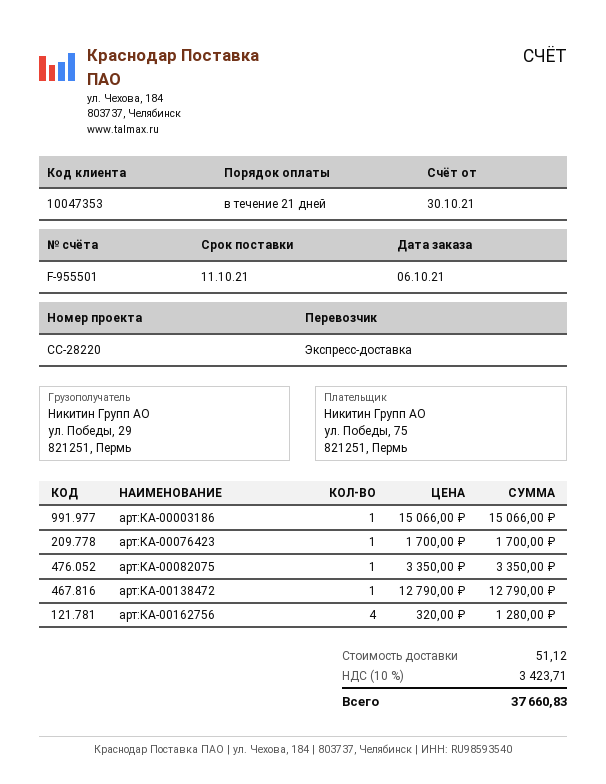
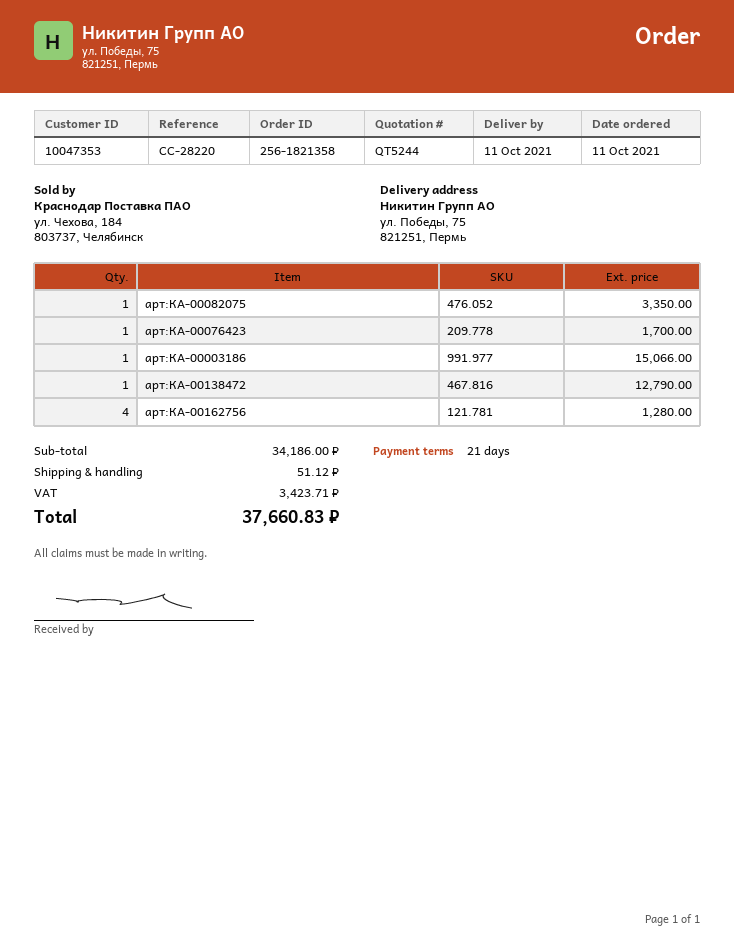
order date: 2021-10-06 -> 2021-10-11
ship to: ул. Победы, 29, 821251, Пермь -> ул. Победы, 75, 821251, Пермь

